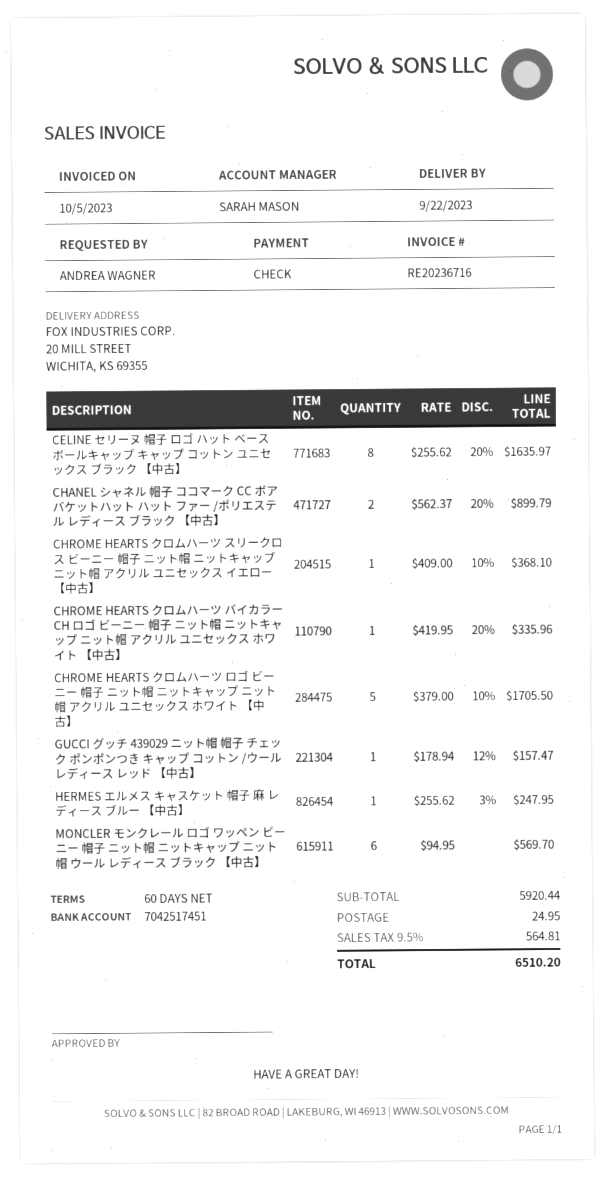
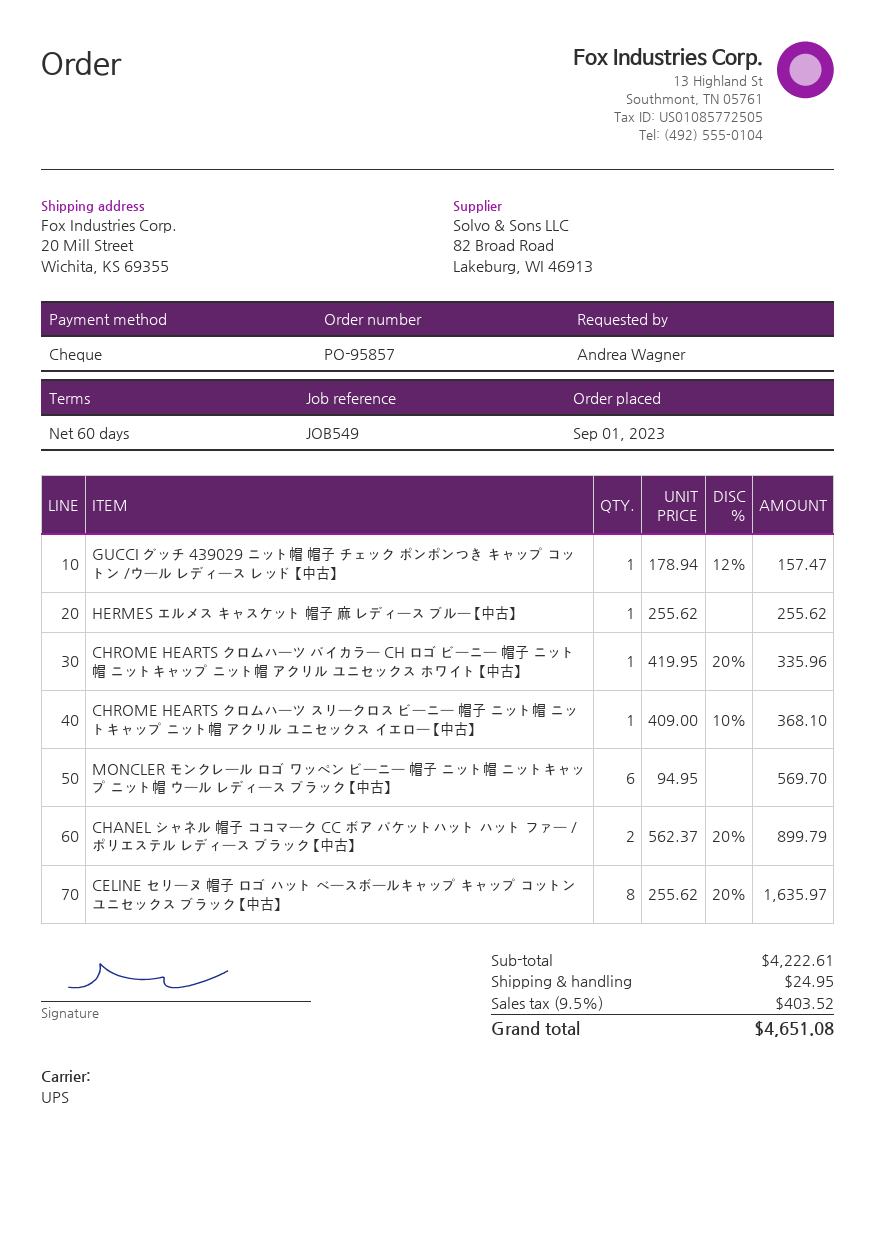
CHROME HEARTS クロムハーツ ロゴ ビーニー 帽子 ニット帽 ニットキャップ ニット帽 アクリル ユニセックス ホワイト 【中古】: 5 x 379.00 - 10% = 1705.50 -> none
HERMES エルメス キャスケット 帽子 麻 レディース ブルー 【中古】: 1 x 255.62 - 3% = 247.95 -> 1 x 255.62 = 255.62
subtotal: 5920.44 -> 4222.61
tax: 9.5% = 564.81 -> 9.5% = 403.52
total: 6510.20 -> 4651.08

